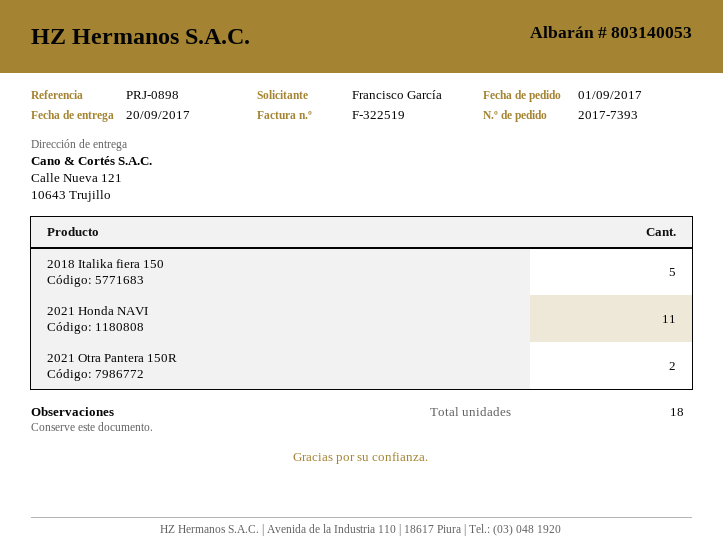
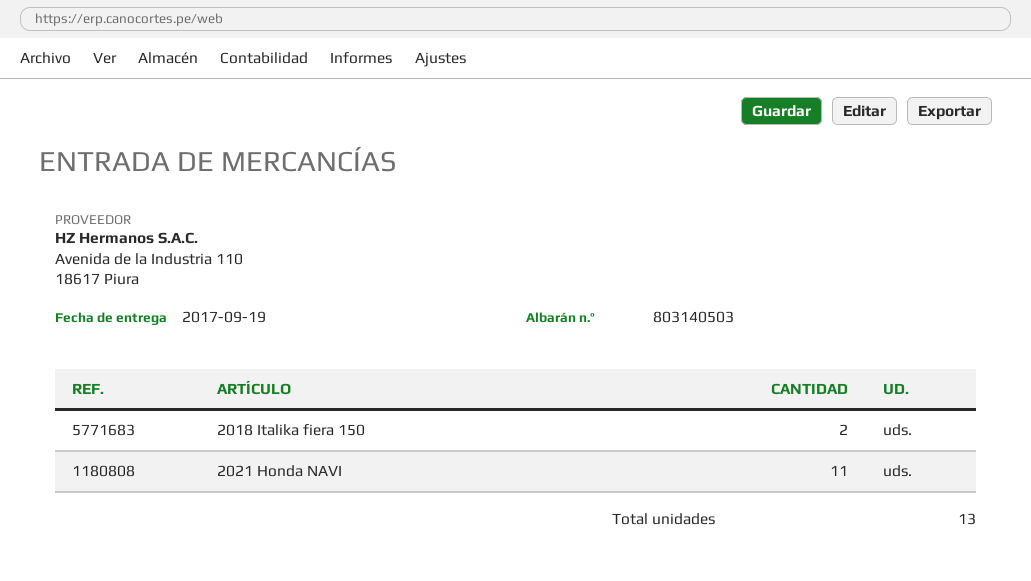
delivery note number: 803140053 -> 803140503
delivery date: 2017-09-20 -> 2017-09-19
2018 Italika fiera 150: 5 -> 2
2021 Otra Pantera 150R: 2 -> none
total quantity: 18 -> 13

